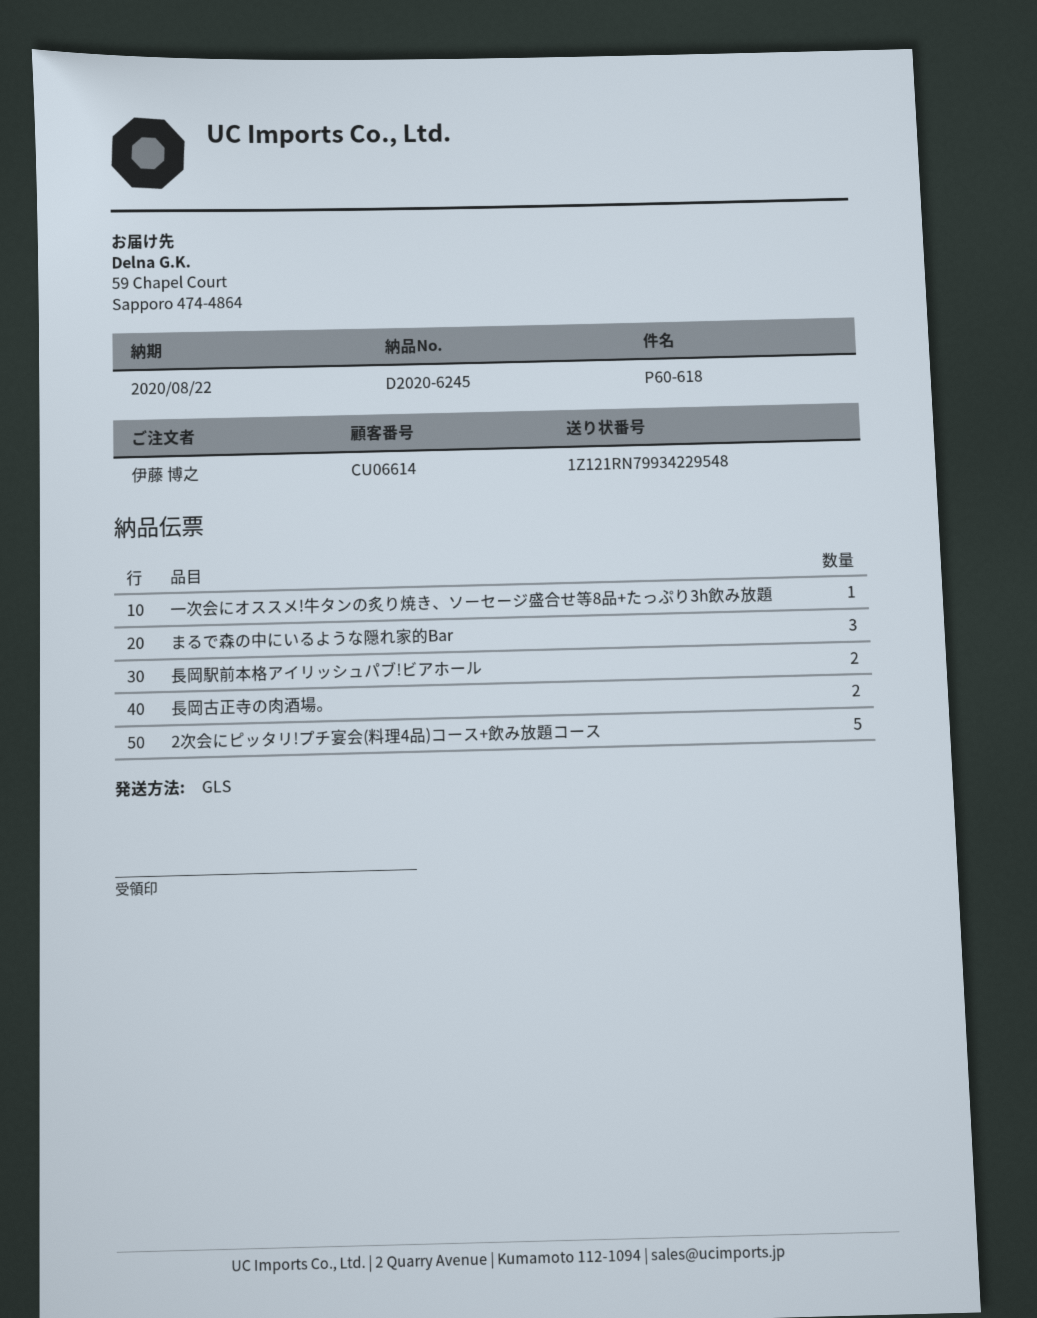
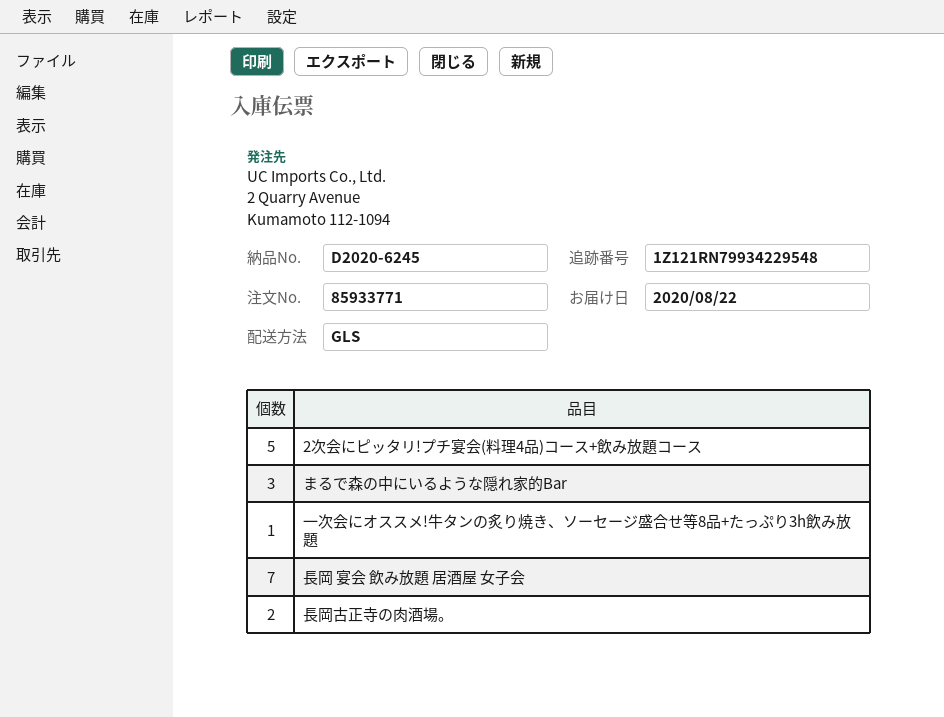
長岡駅前本格アイリッシュパブ!ビアホール: 2 -> none
長岡 宴会 飲み放題 居酒屋 女子会: none -> 7

